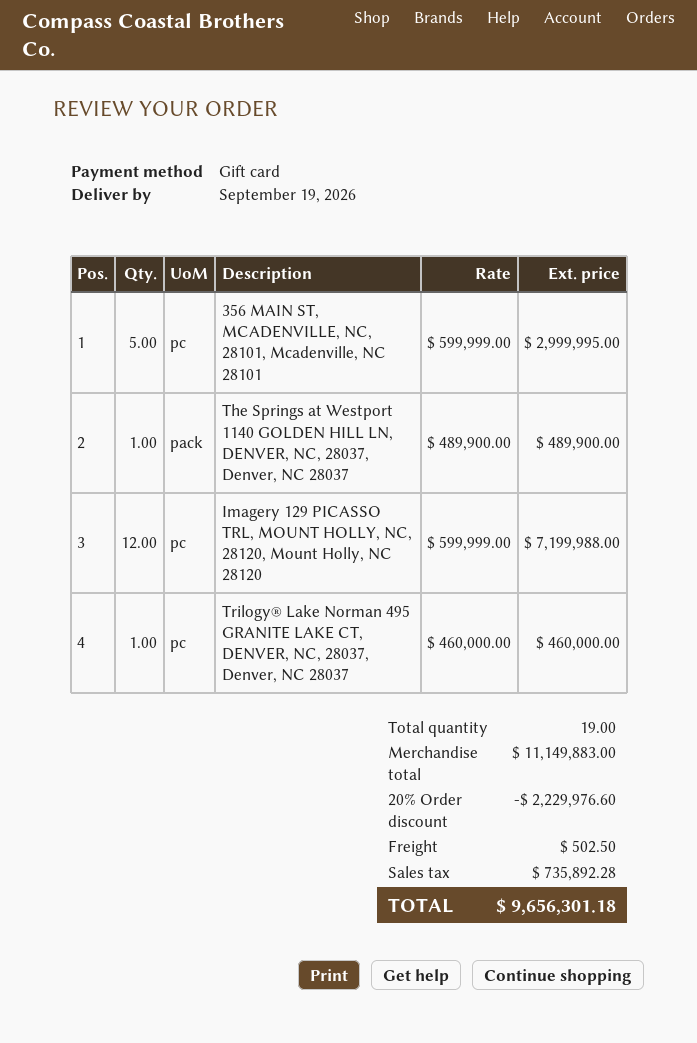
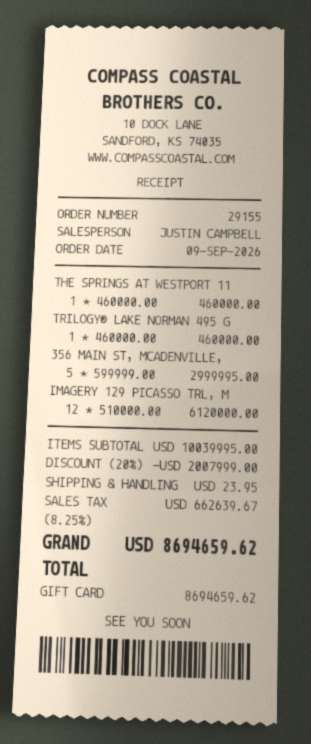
The Springs at Westport 1140 GOLDEN HILL LN, DENVER, NC, 28037, Denver, NC 28037: 1 x 489900.00 = 489900.00 -> 1 x 460000.00 = 460000.00
Imagery 129 PICASSO TRL, MOUNT HOLLY, NC, 28120, Mount Holly, NC 28120: 12 x 599999.00 = 7199988.00 -> 12 x 510000.00 = 6120000.00
subtotal: 11149883.00 -> 10039995.00
discount: 20% = 2229976.60 -> 20% = 2007999.00
shipping: 502.50 -> 23.95
tax: 735892.28 -> 662639.67
total: 9656301.18 -> 8694659.62

